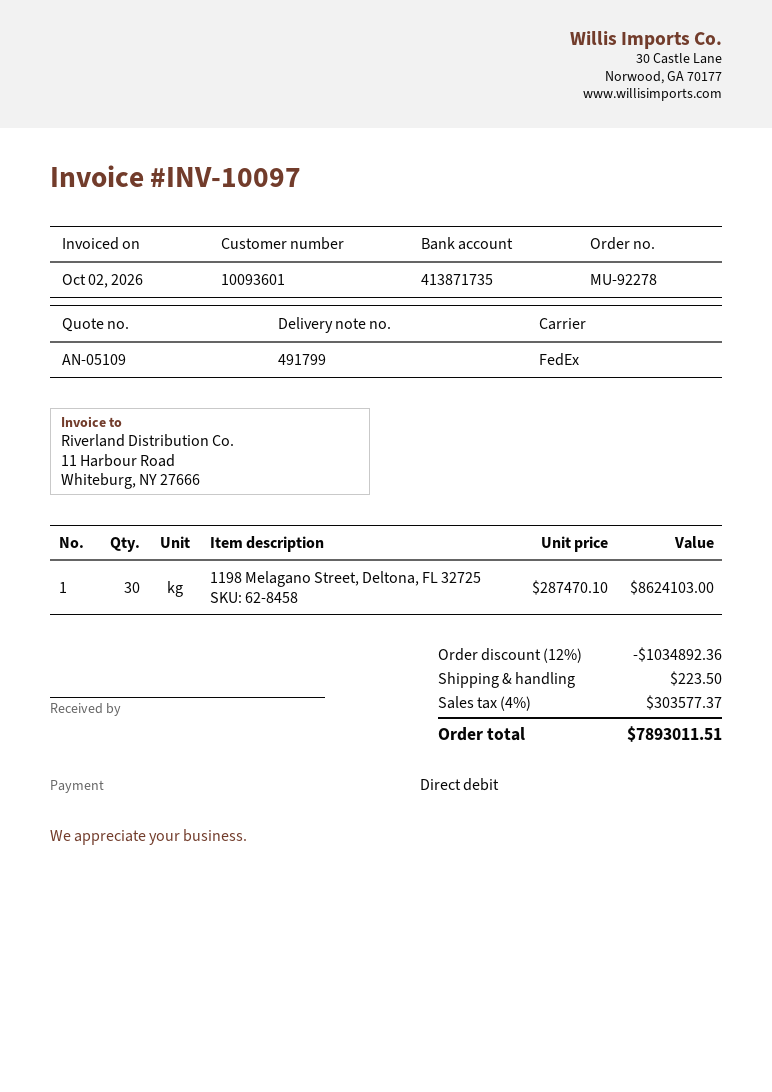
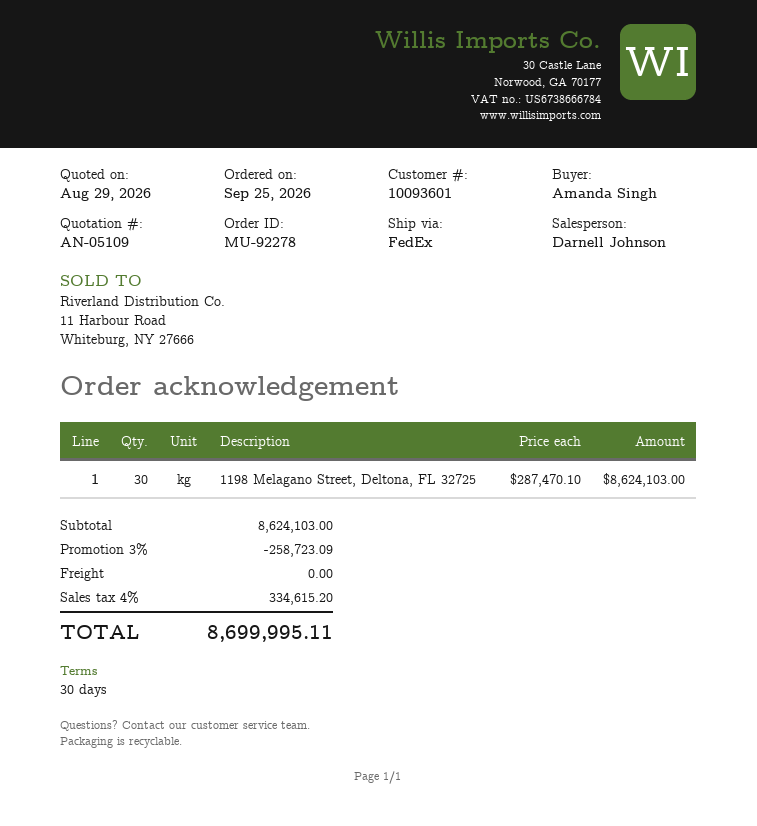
discount: 12% = 1034892.36 -> 3% = 258723.09
shipping: 223.50 -> 0.00
tax: 4% = 303577.37 -> 4% = 334615.20
total: 7893011.51 -> 8699995.11

